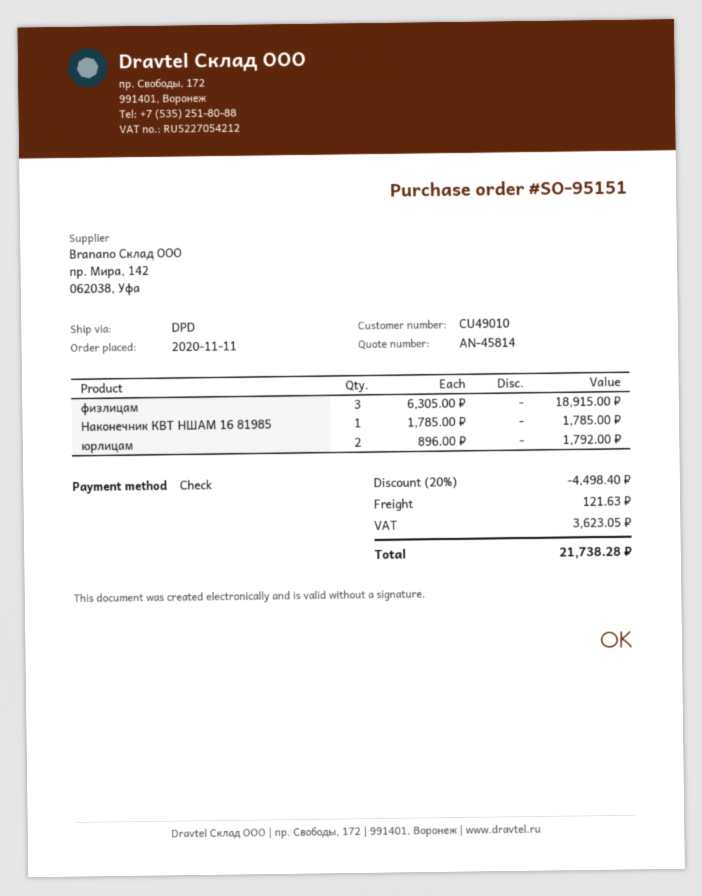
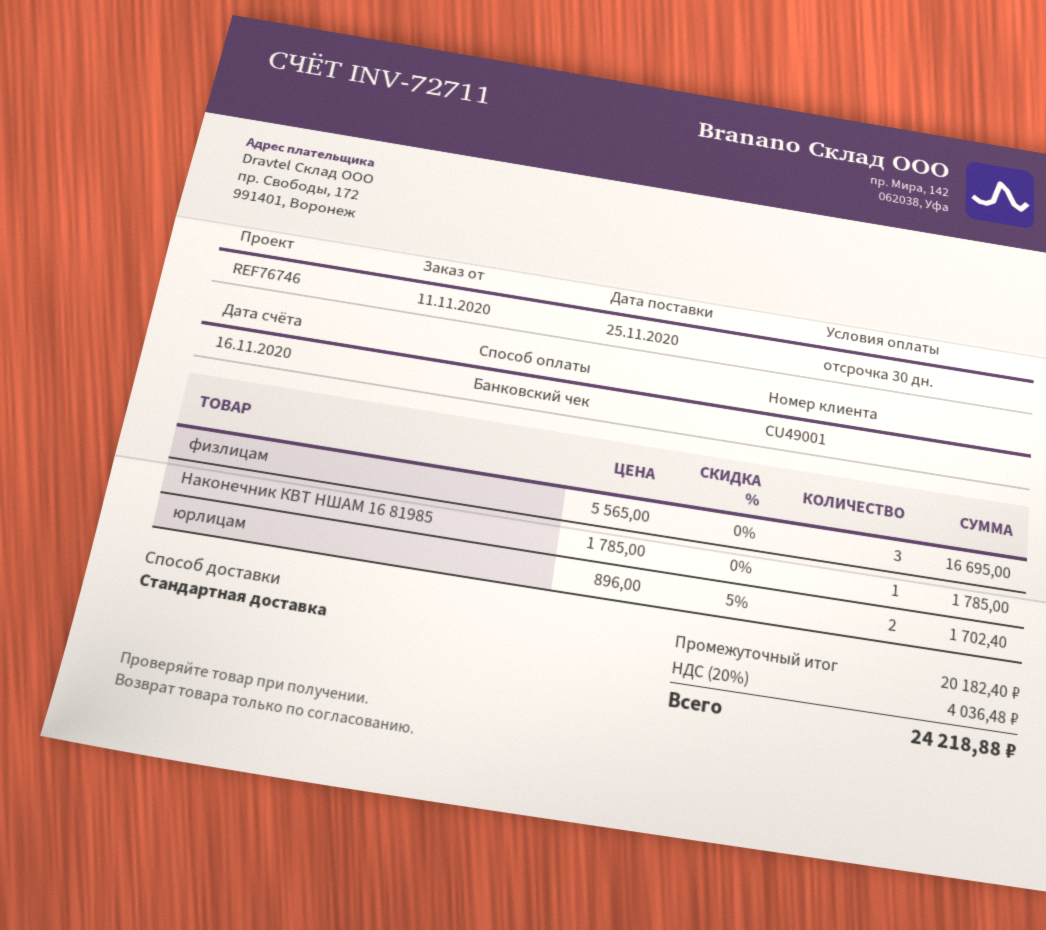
customer number: CU49010 -> CU49001
shipping method: DPD -> standard
физлицам: 3 x 6305.00 = 18915.00 -> 3 x 5565.00 = 16695.00
юрлицам: 2 x 896.00 = 1792.00 -> 2 x 896.00 - 5% = 1702.40
discount: 20% = 4498.40 -> none
shipping: 121.63 -> none
tax: 3623.05 -> 4036.48
total: 21738.28 -> 24218.88

